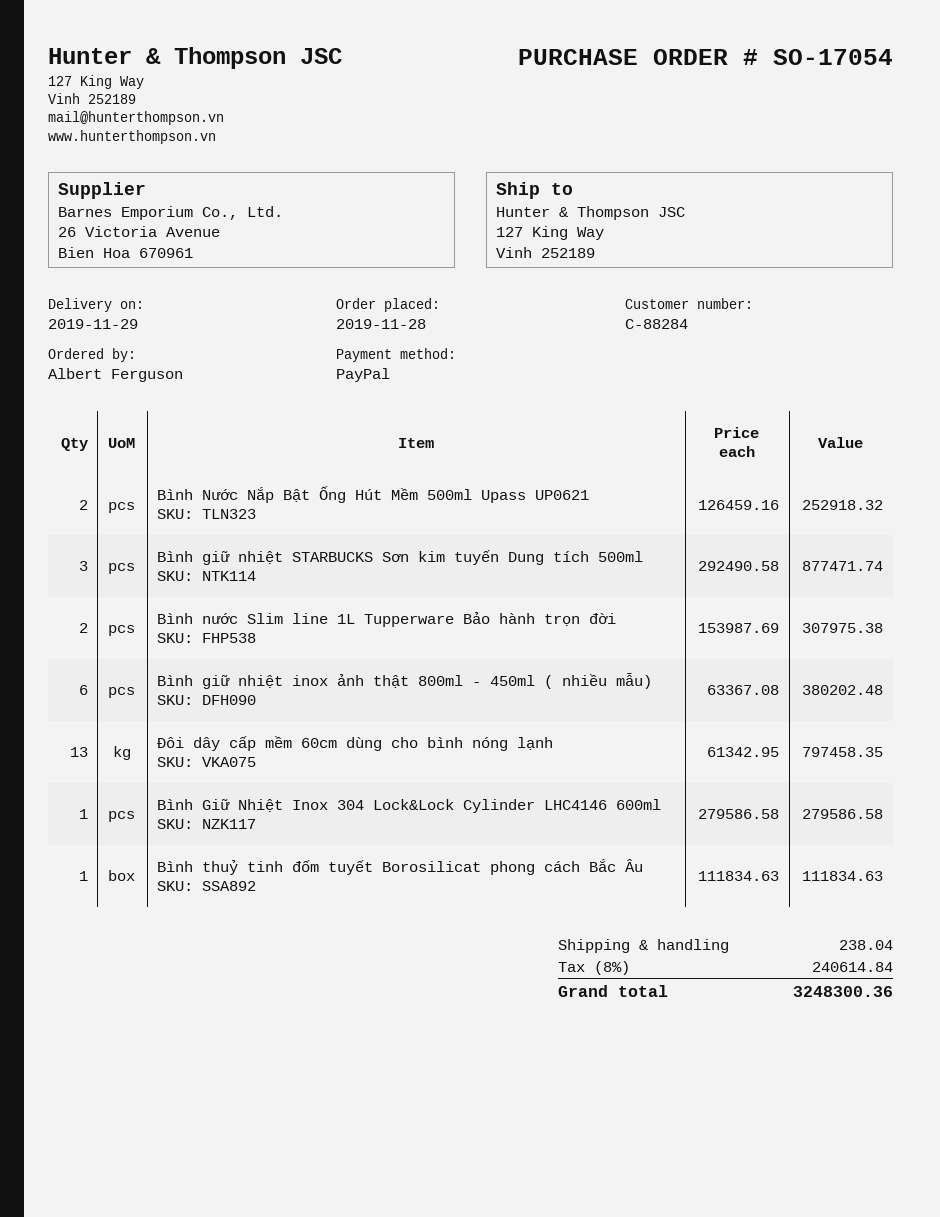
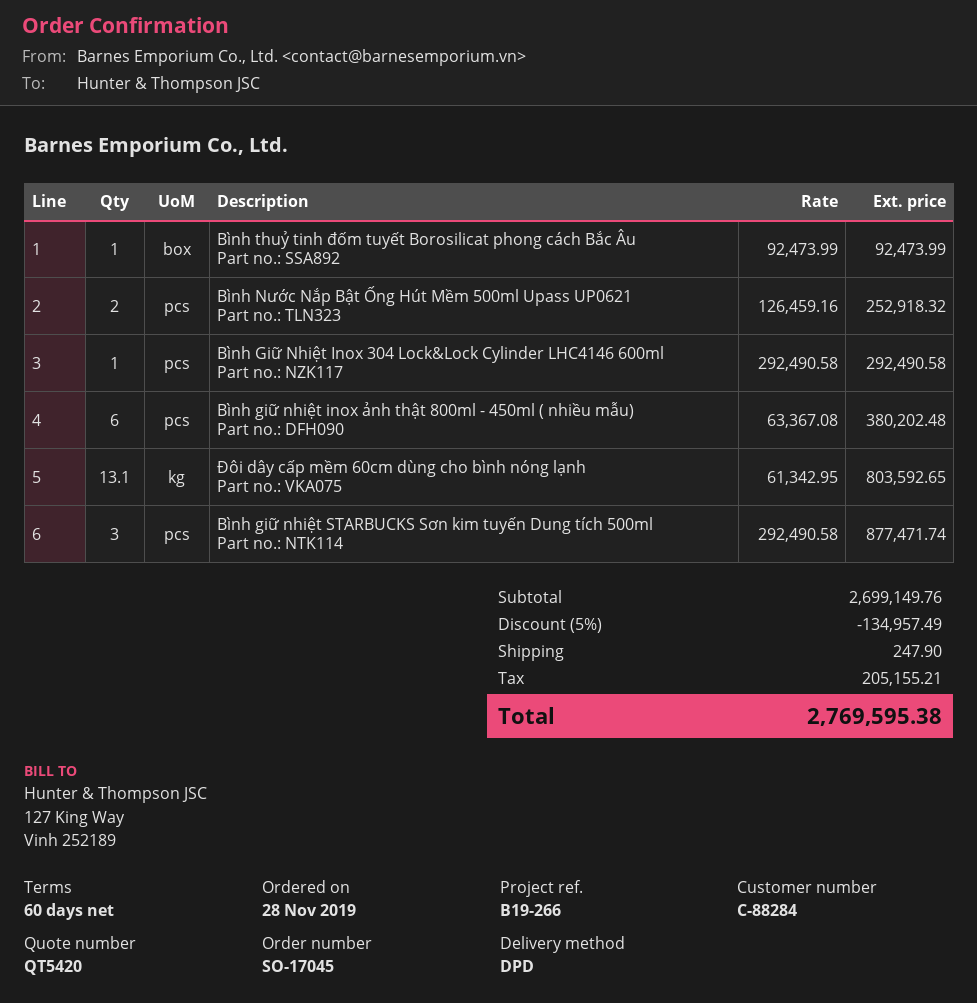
order number: SO-17054 -> SO-17045
Bình nước Slim line 1L Tupperware Bảo hành trọn đời: 2 x 153987.69 = 307975.38 -> none
Đôi dây cấp mềm 60cm dùng cho bình nóng lạnh: 13 x 61342.95 = 797458.35 -> 13.1 x 61342.95 = 803592.65
Bình Giữ Nhiệt Inox 304 Lock&Lock Cylinder LHC4146 600ml: 1 x 279586.58 = 279586.58 -> 1 x 292490.58 = 292490.58
Bình thuỷ tinh đốm tuyết Borosilicat phong cách Bắc Âu: 1 x 111834.63 = 111834.63 -> 1 x 92473.99 = 92473.99
discount: none -> 5% = 134957.49
shipping: 238.04 -> 247.90
tax: 240614.84 -> 205155.21
total: 3248300.36 -> 2769595.38

